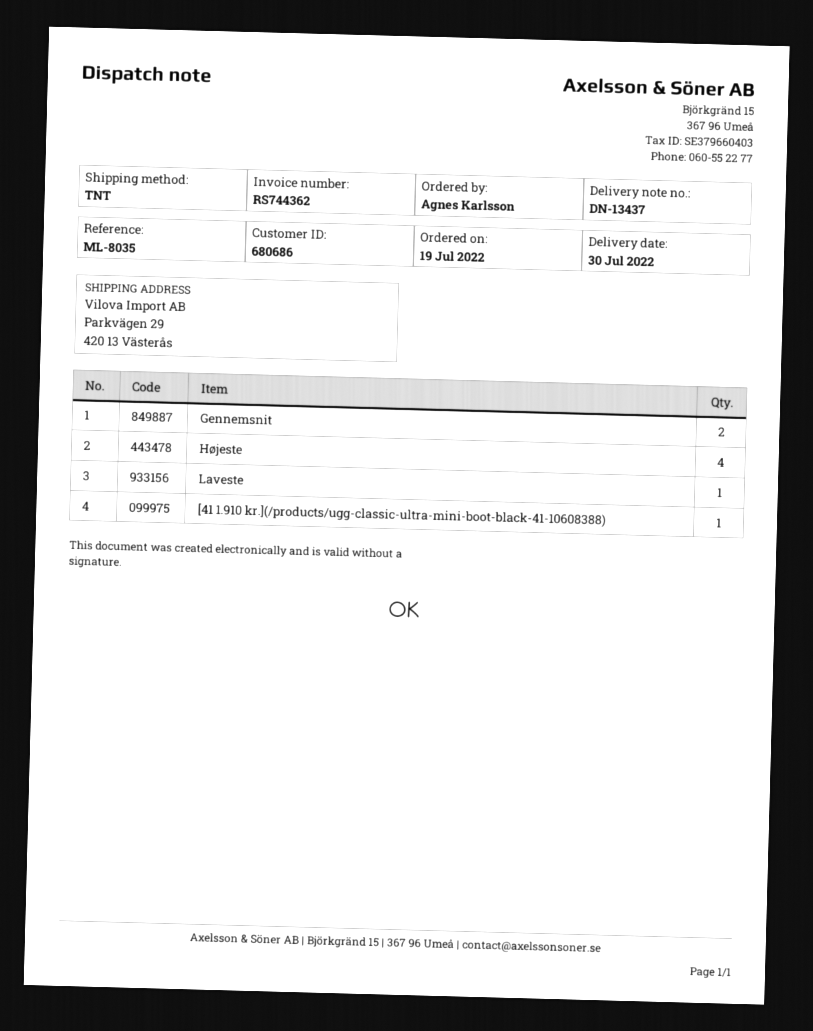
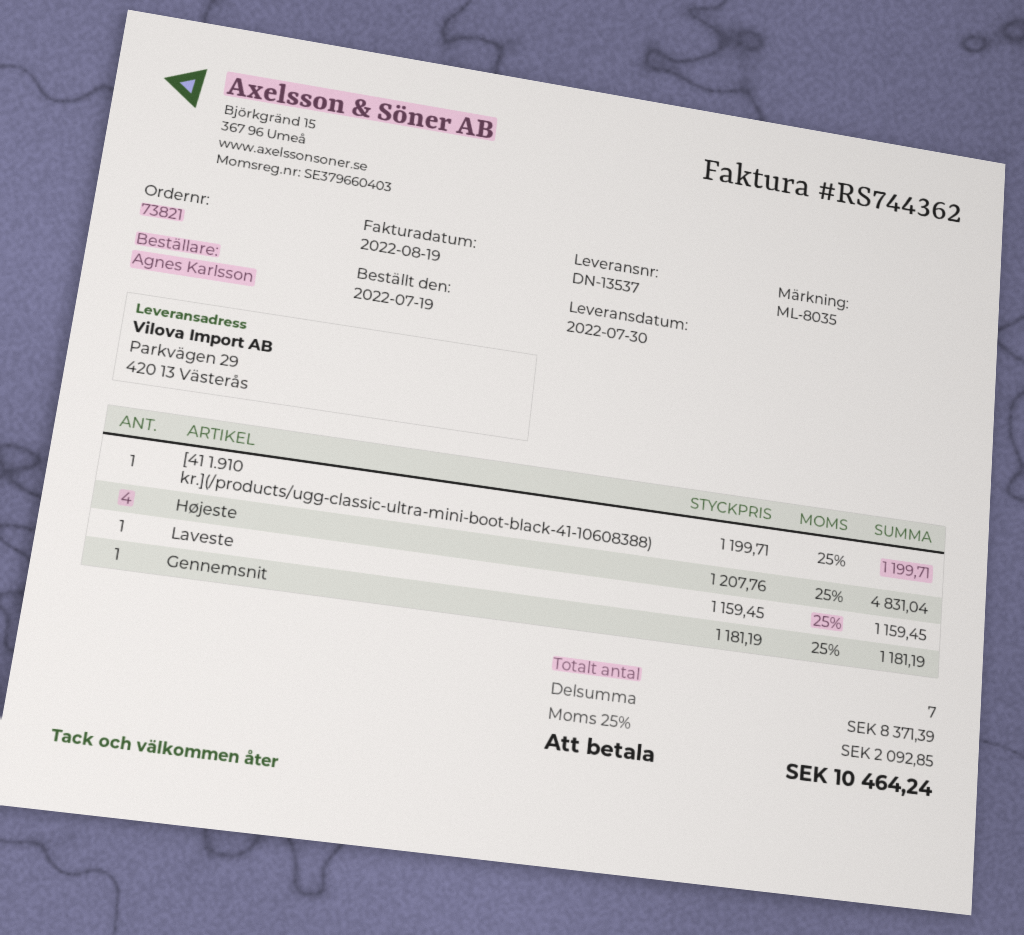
delivery note number: DN-13437 -> DN-13537
Gennemsnit: 2 -> 1

